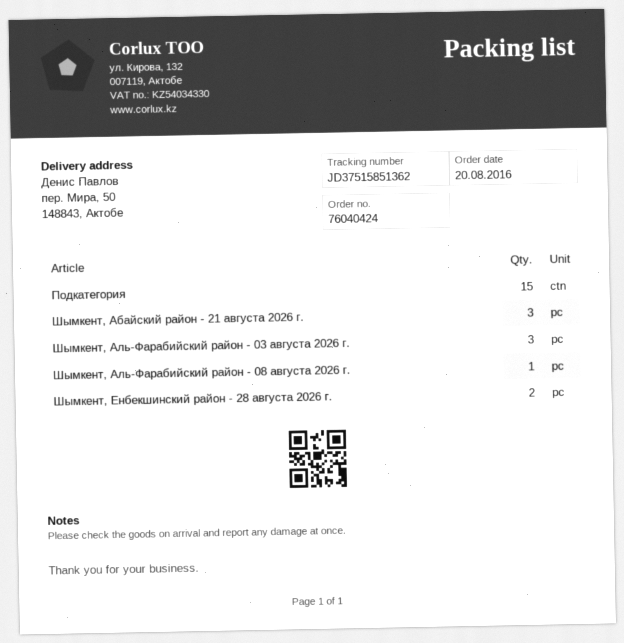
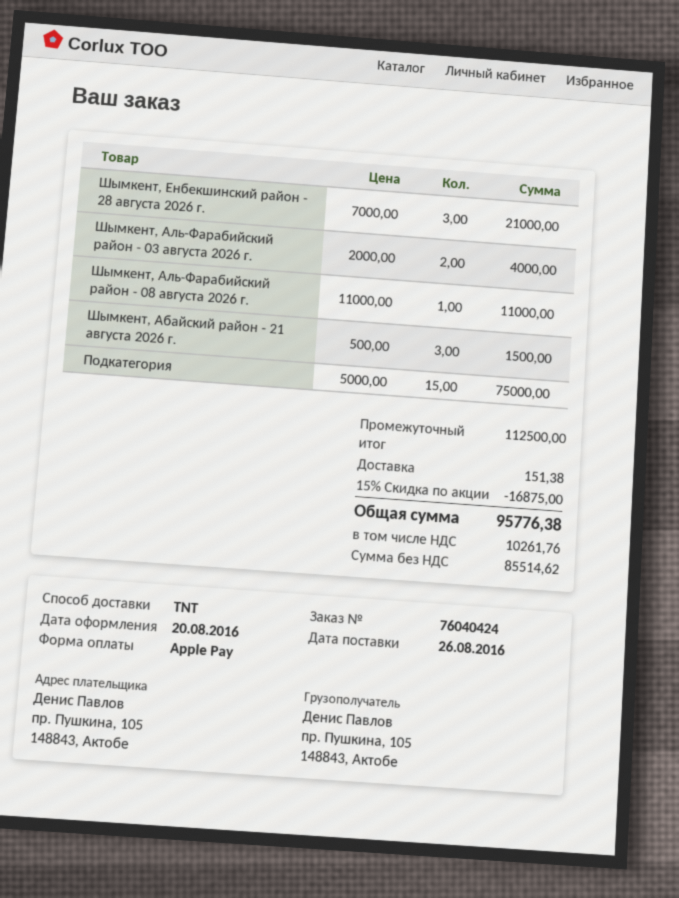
ship to: пер. Мира, 50, 148843, Актобе -> пр. Пушкина, 105, 148843, Актобе
Шымкент, Аль-Фарабийский район - 03 августа 2026 г.: 3 -> 2
Шымкент, Енбекшинский район - 28 августа 2026 г.: 2 -> 3

